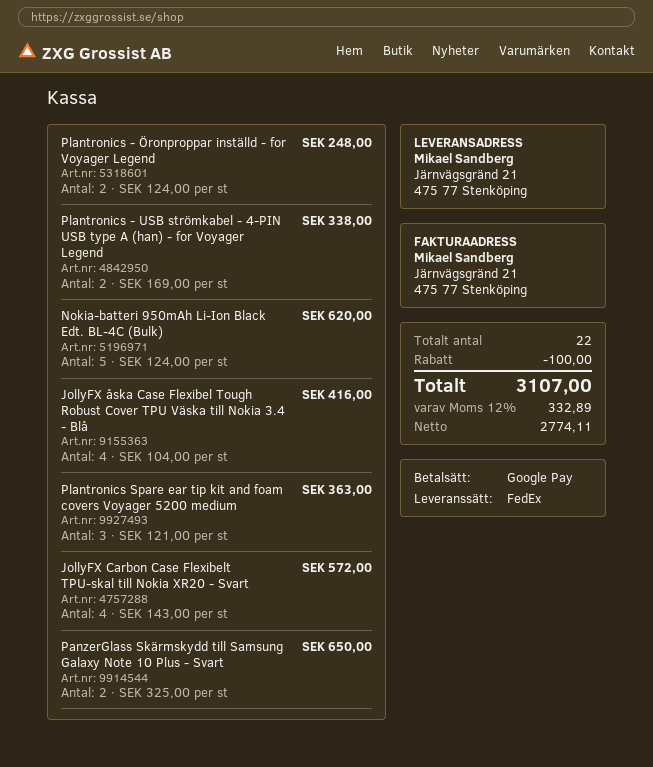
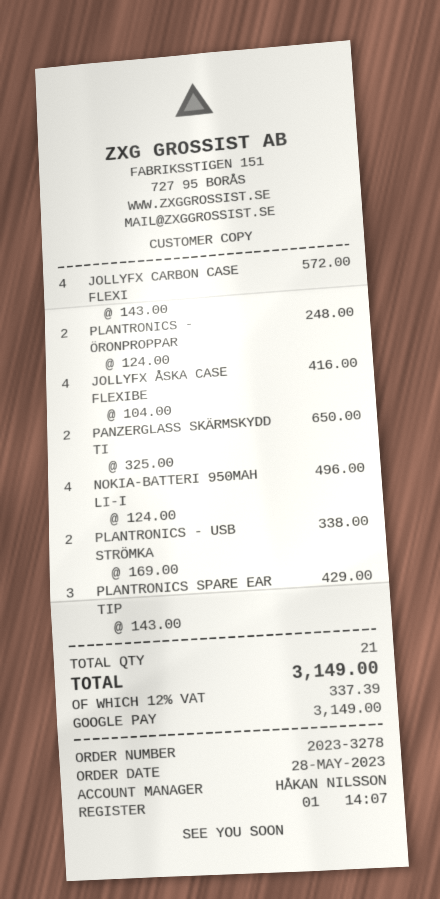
Nokia-batteri 950mAh Li-Ion Black Edt. BL-4C (Bulk): 5 x 124.00 = 620.00 -> 4 x 124.00 = 496.00
Plantronics Spare ear tip kit and foam covers Voyager 5200 medium: 3 x 121.00 = 363.00 -> 3 x 143.00 = 429.00
total quantity: 22 -> 21
discount: 100.00 -> none
tax: 12% = 332.89 -> 12% = 337.39
total: 3107.00 -> 3149.00

